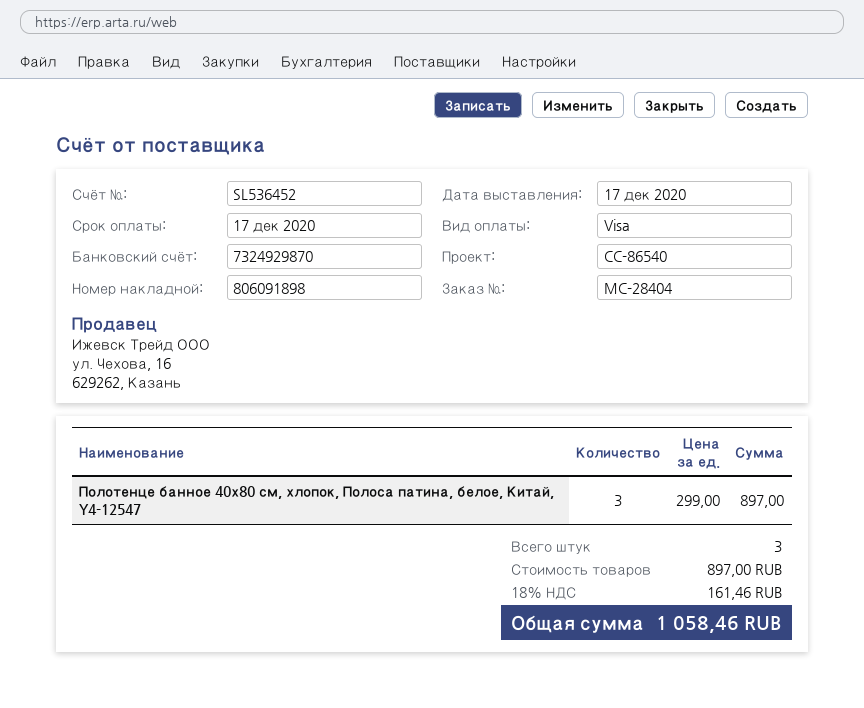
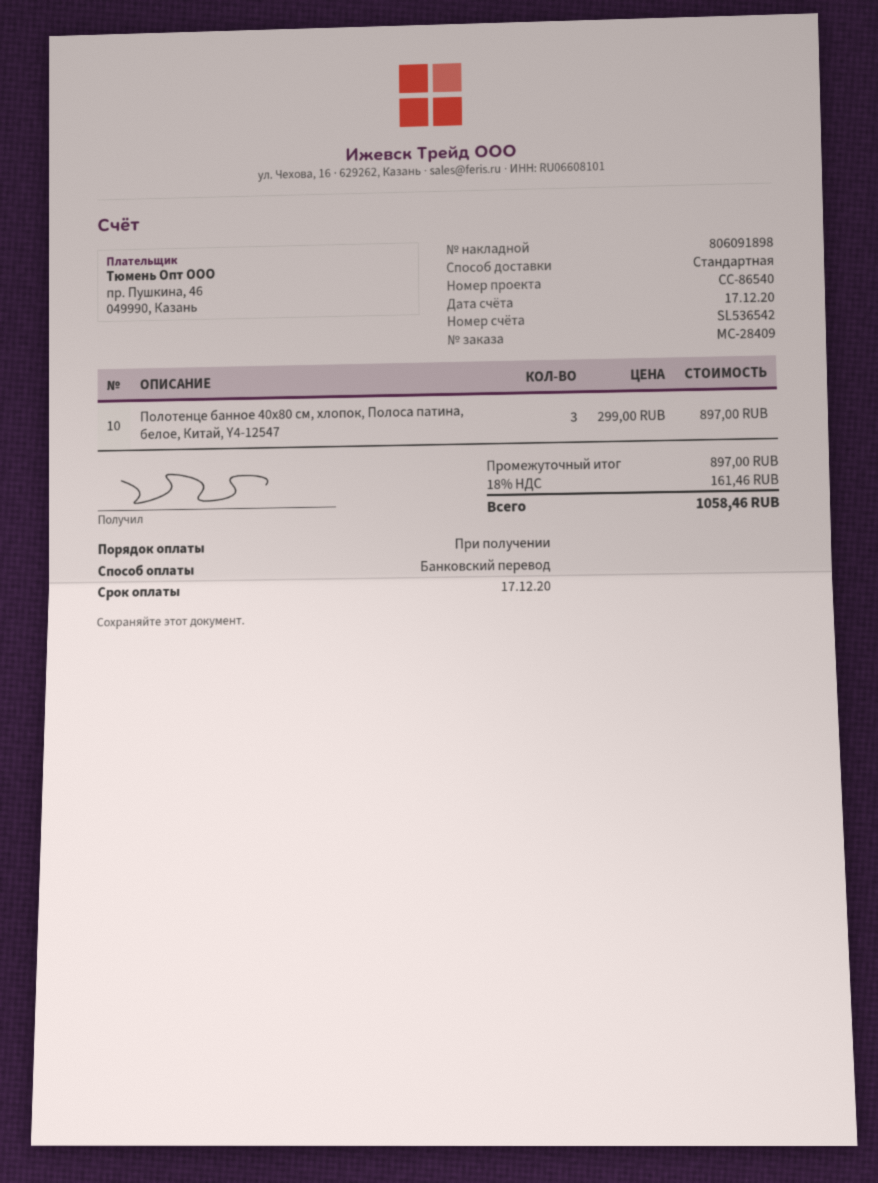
order number: MC-28404 -> MC-28409
invoice number: SL536452 -> SL536542
payment method: Visa -> bank transfer

